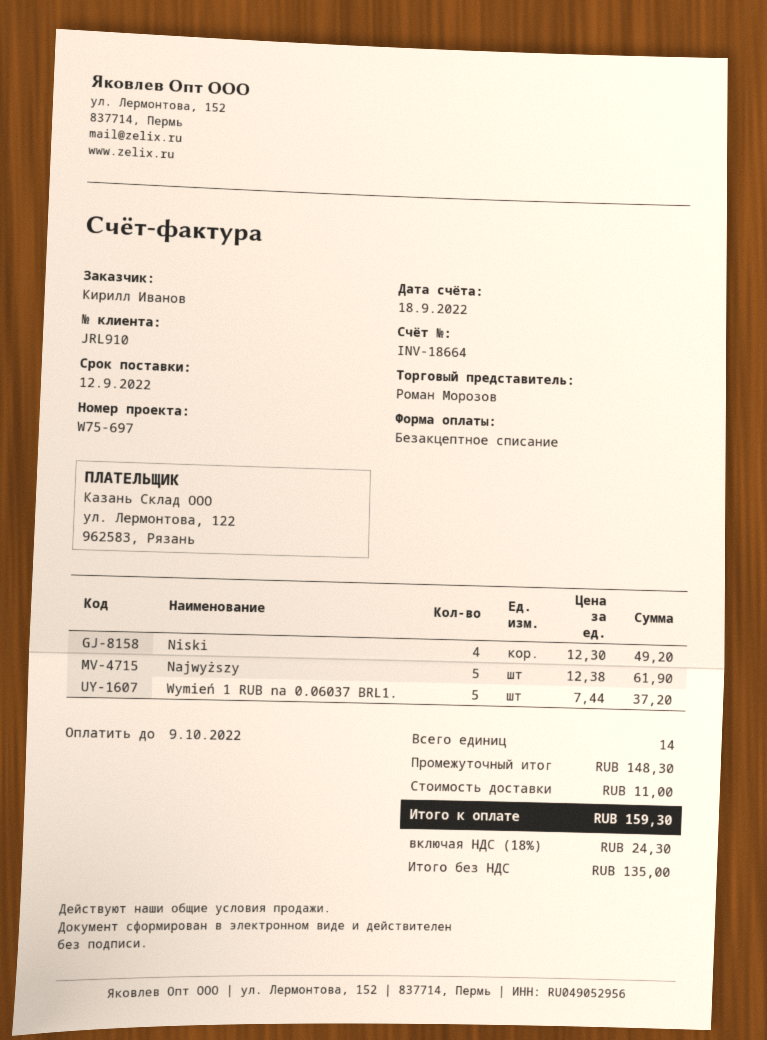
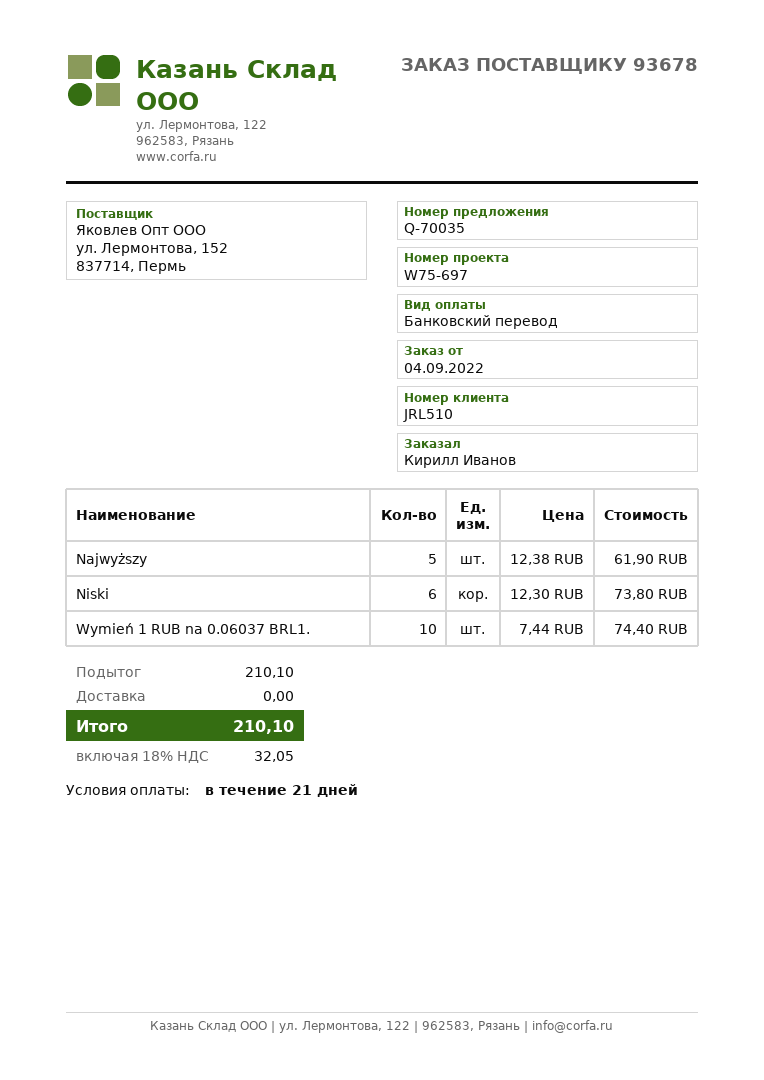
customer number: JRL910 -> JRL510
payment method: direct debit -> bank transfer
Niski: 4 x 12.30 = 49.20 -> 6 x 12.30 = 73.80
Wymień 1 RUB na 0.06037 BRL1.: 5 x 7.44 = 37.20 -> 10 x 7.44 = 74.40
subtotal: 148.30 -> 210.10
shipping: 11.00 -> 0.00
tax: 18% = 24.30 -> 18% = 32.05
total: 159.30 -> 210.10

